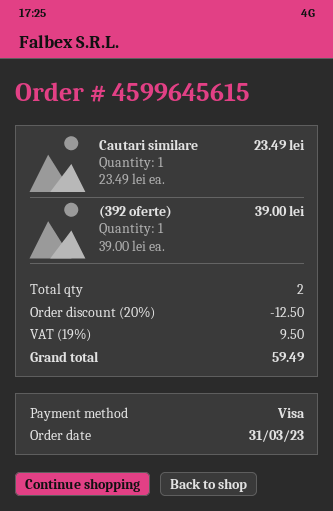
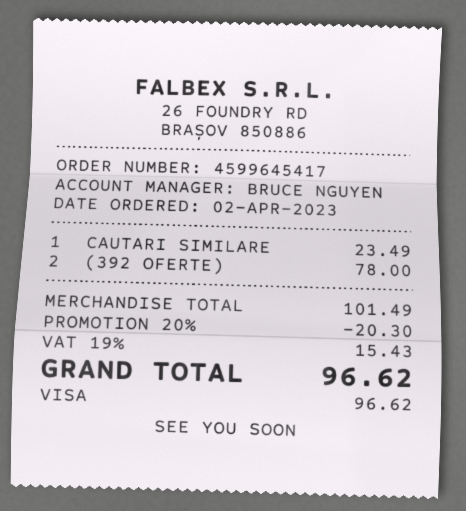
order number: 4599645615 -> 4599645417
order date: 2023-03-31 -> 2023-04-02
(392 oferte): 1 for 39.00 -> 2 for 78.00
discount: 20% = 12.50 -> 20% = 20.30
tax: 19% = 9.50 -> 19% = 15.43
total: 59.49 -> 96.62

